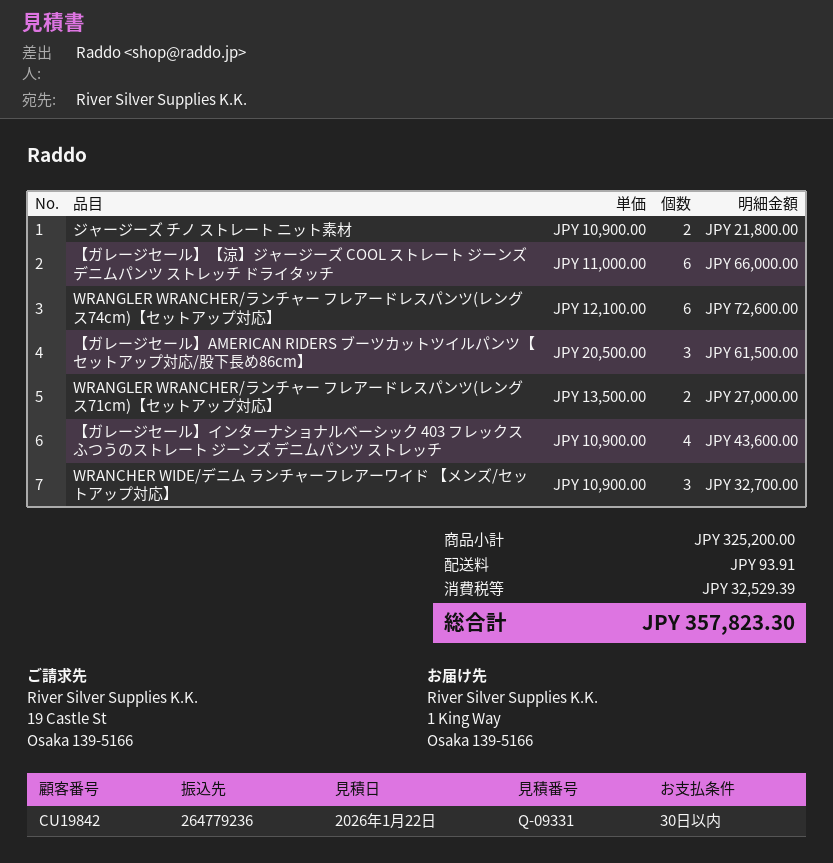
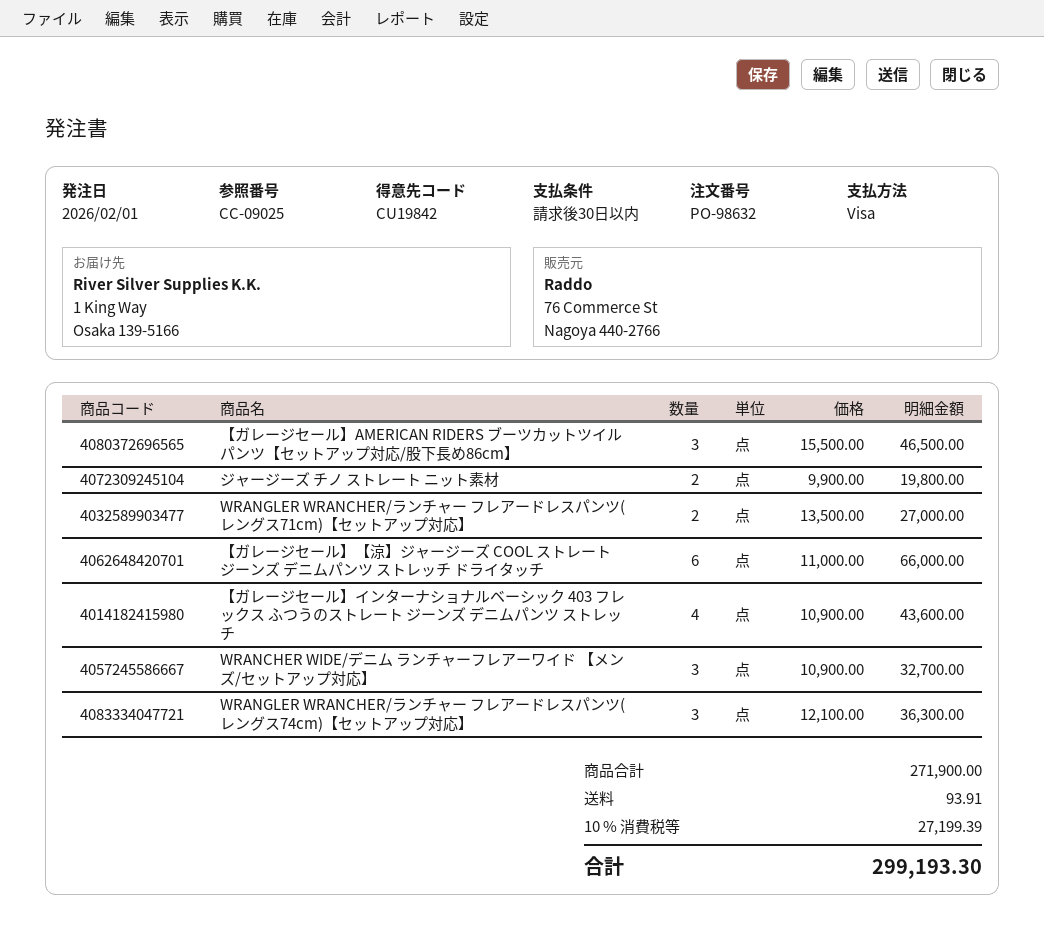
ジャージーズ チノ ストレート ニット素材: 2 x 10900.00 = 21800.00 -> 2 x 9900.00 = 19800.00
WRANGLER WRANCHER/ランチャー フレアードレスパンツ(レングス74cm)【セットアップ対応】: 6 x 12100.00 = 72600.00 -> 3 x 12100.00 = 36300.00
【ガレージセール】AMERICAN RIDERS ブーツカットツイルパンツ【セットアップ対応/股下長め86cm】: 3 x 20500.00 = 61500.00 -> 3 x 15500.00 = 46500.00
subtotal: 325200.00 -> 271900.00
tax: 32529.39 -> 27199.39
total: 357823.30 -> 299193.30

